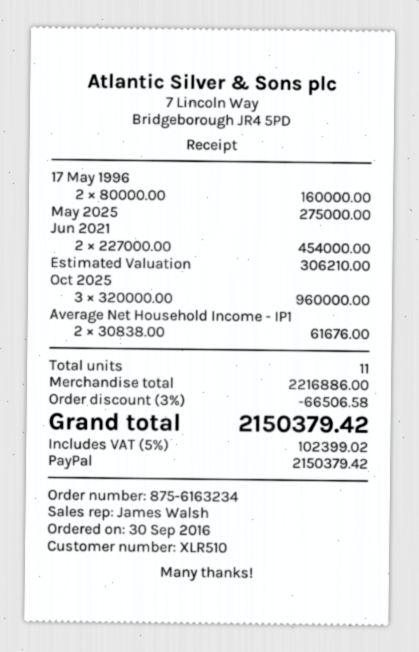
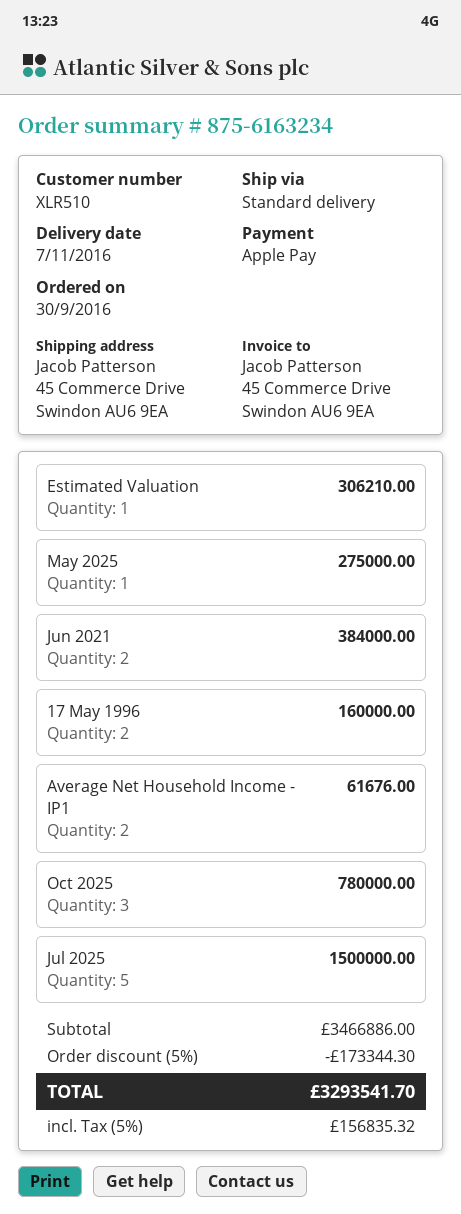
payment method: PayPal -> Apple Pay
Jun 2021: 2 for 454000.00 -> 2 for 384000.00
Oct 2025: 3 for 960000.00 -> 3 for 780000.00
Jul 2025: none -> 5 for 1500000.00
subtotal: 2216886.00 -> 3466886.00
discount: 3% = 66506.58 -> 5% = 173344.30
tax: 5% = 102399.02 -> 5% = 156835.32
total: 2150379.42 -> 3293541.70

